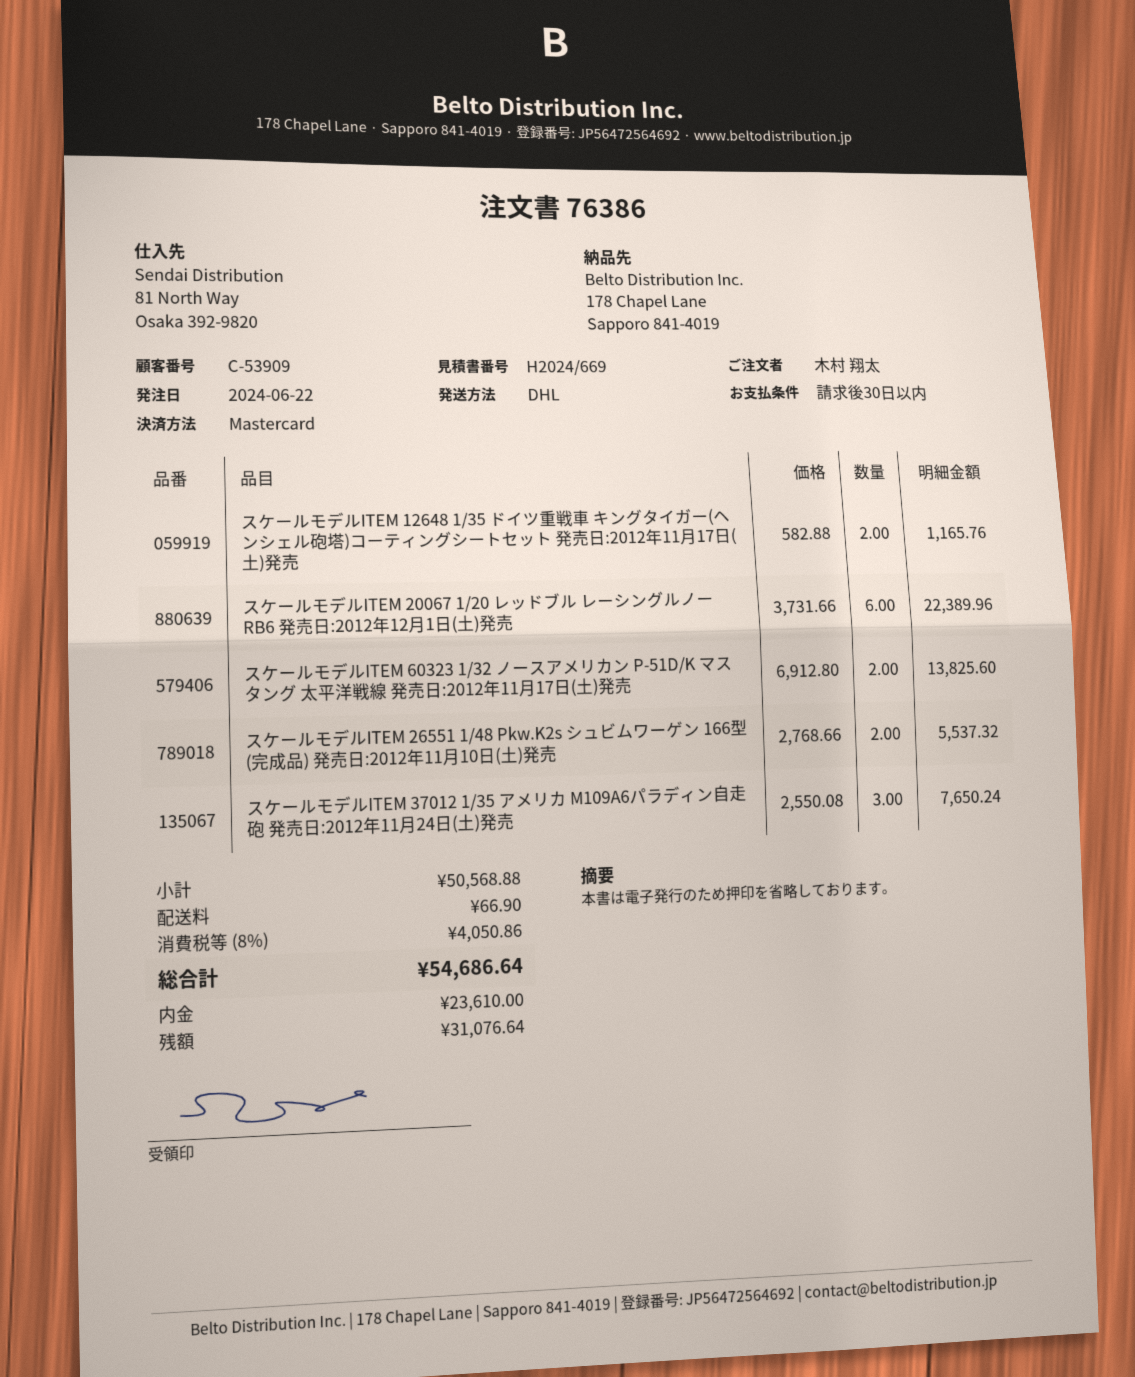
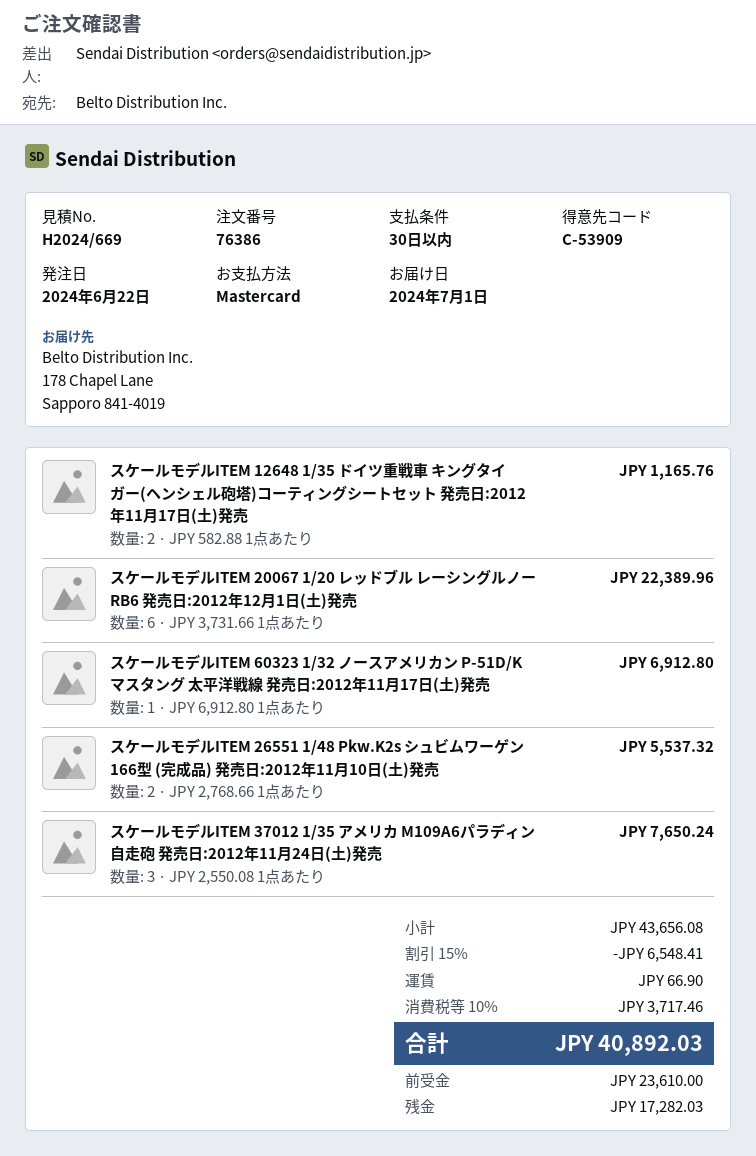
スケールモデルITEM 60323 1/32 ノースアメリカン P-51D/K マスタング 太平洋戦線 発売日:2012年11月17日(土)発売: 2 x 6912.80 = 13825.60 -> 1 x 6912.80 = 6912.80
subtotal: 50568.88 -> 43656.08
discount: none -> 15% = 6548.41
tax: 8% = 4050.86 -> 10% = 3717.46
total: 54686.64 -> 40892.03
balance: 31076.64 -> 17282.03

